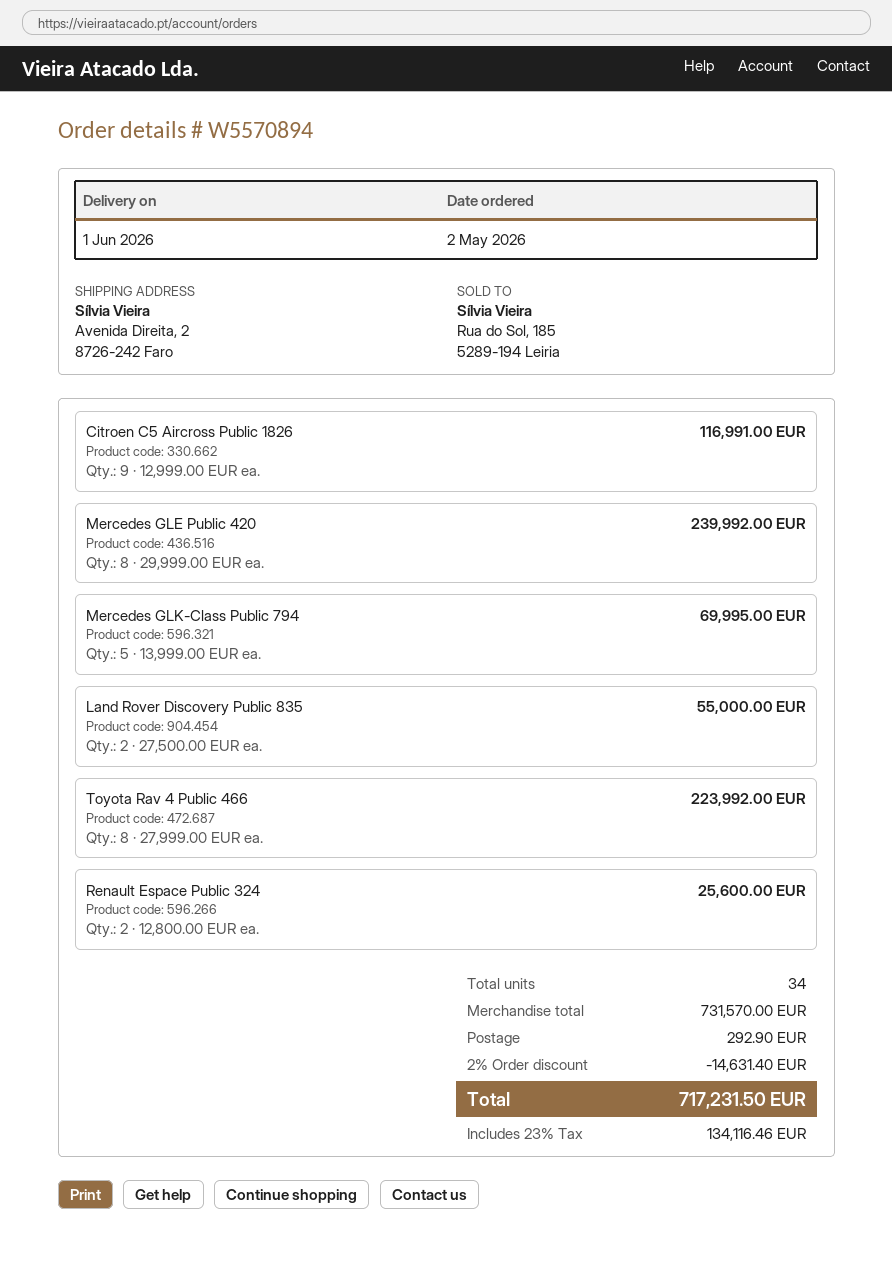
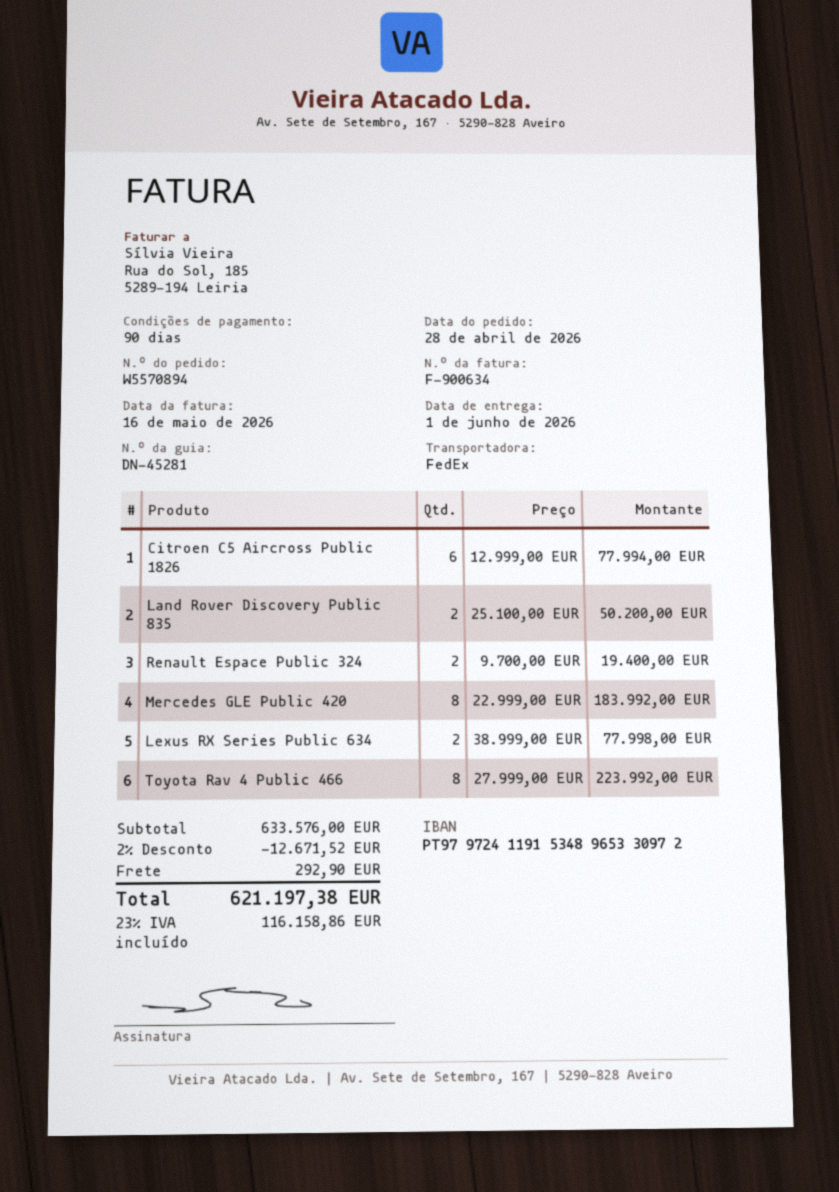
order date: 2026-05-02 -> 2026-04-28
Citroen C5 Aircross Public 1826: 9 x 12999.00 = 116991.00 -> 6 x 12999.00 = 77994.00
Mercedes GLE Public 420: 8 x 29999.00 = 239992.00 -> 8 x 22999.00 = 183992.00
Mercedes GLK-Class Public 794: 5 x 13999.00 = 69995.00 -> none
Land Rover Discovery Public 835: 2 x 27500.00 = 55000.00 -> 2 x 25100.00 = 50200.00
Renault Espace Public 324: 2 x 12800.00 = 25600.00 -> 2 x 9700.00 = 19400.00
Lexus RX Series Public 634: none -> 2 x 38999.00 = 77998.00
subtotal: 731570.00 -> 633576.00
discount: 2% = 14631.40 -> 2% = 12671.52
tax: 23% = 134116.46 -> 23% = 116158.86
total: 717231.50 -> 621197.38

